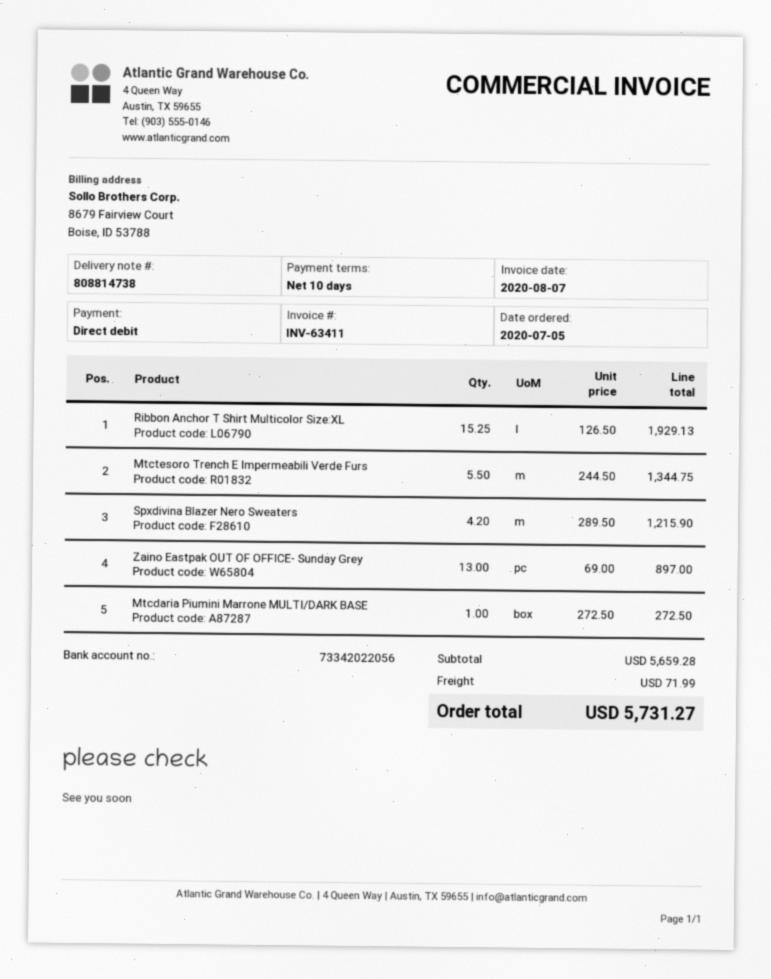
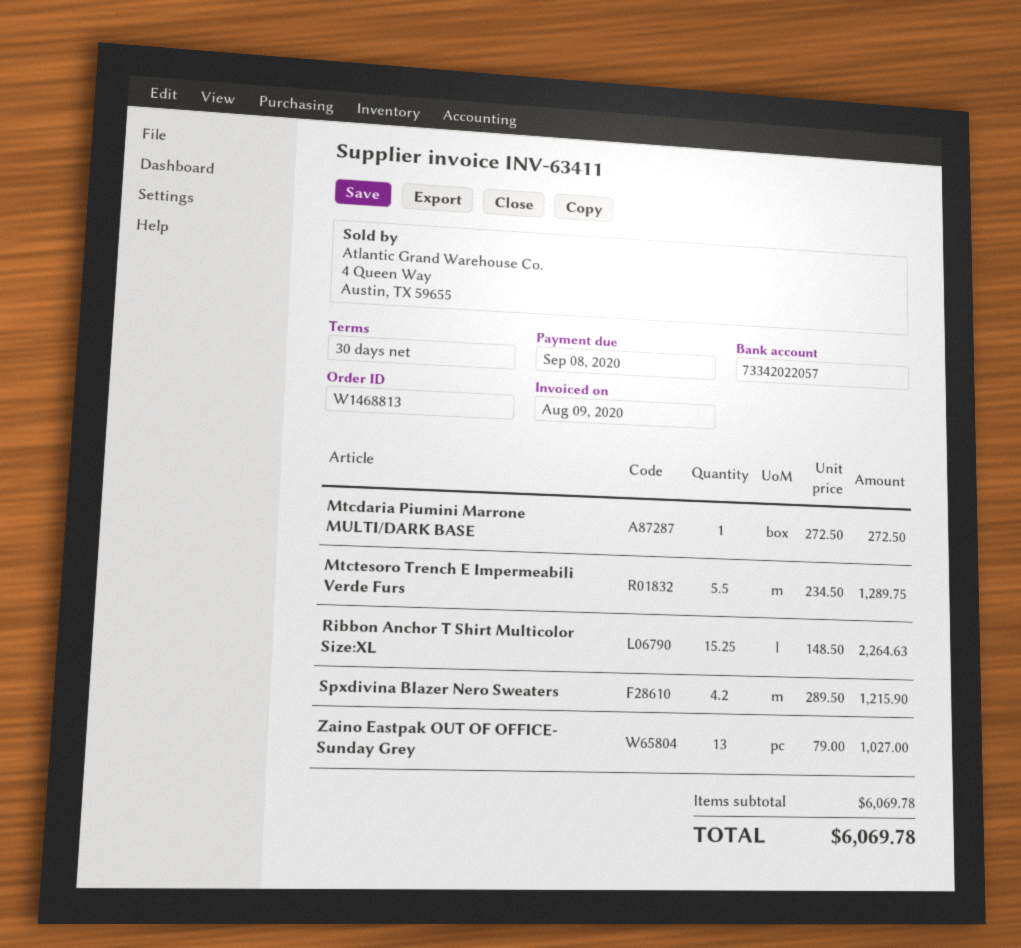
invoice date: 2020-08-07 -> 2020-08-09
payment terms: 10 days -> 30 days
bank account: 73342022056 -> 73342022057
Ribbon Anchor T Shirt Multicolor Size:XL: 15.25 x 126.50 = 1929.13 -> 15.25 x 148.50 = 2264.63
Mtctesoro Trench E Impermeabili Verde Furs: 5.5 x 244.50 = 1344.75 -> 5.5 x 234.50 = 1289.75
Zaino Eastpak OUT OF OFFICE- Sunday Grey: 13 x 69.00 = 897.00 -> 13 x 79.00 = 1027.00
subtotal: 5659.28 -> 6069.78
shipping: 71.99 -> none
total: 5731.27 -> 6069.78

